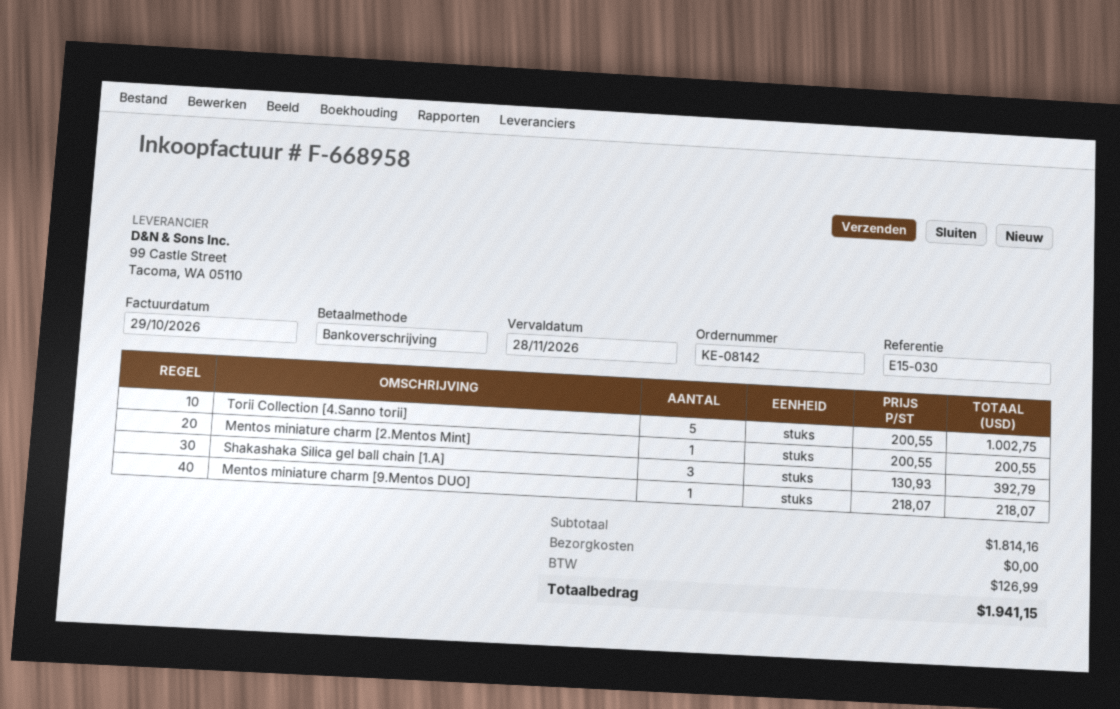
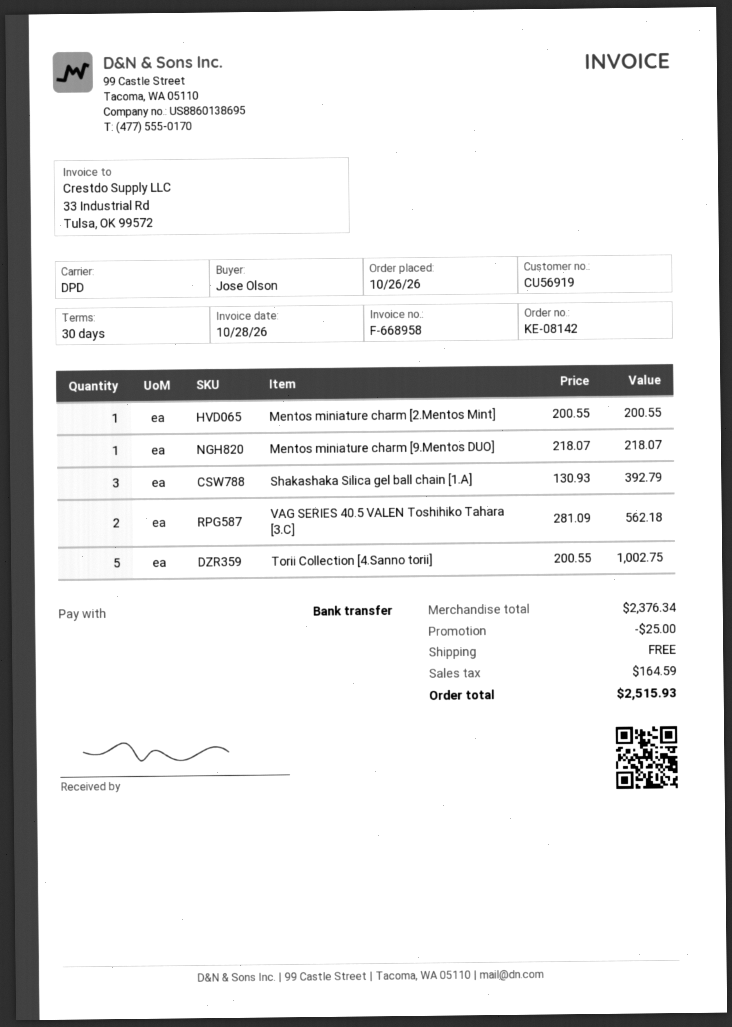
invoice date: 2026-10-29 -> 2026-10-28
VAG SERIES 40.5 VALEN Toshihiko Tahara [3.C]: none -> 2 x 281.09 = 562.18
subtotal: 1814.16 -> 2376.34
discount: none -> 25.00
tax: 126.99 -> 164.59
total: 1941.15 -> 2515.93

